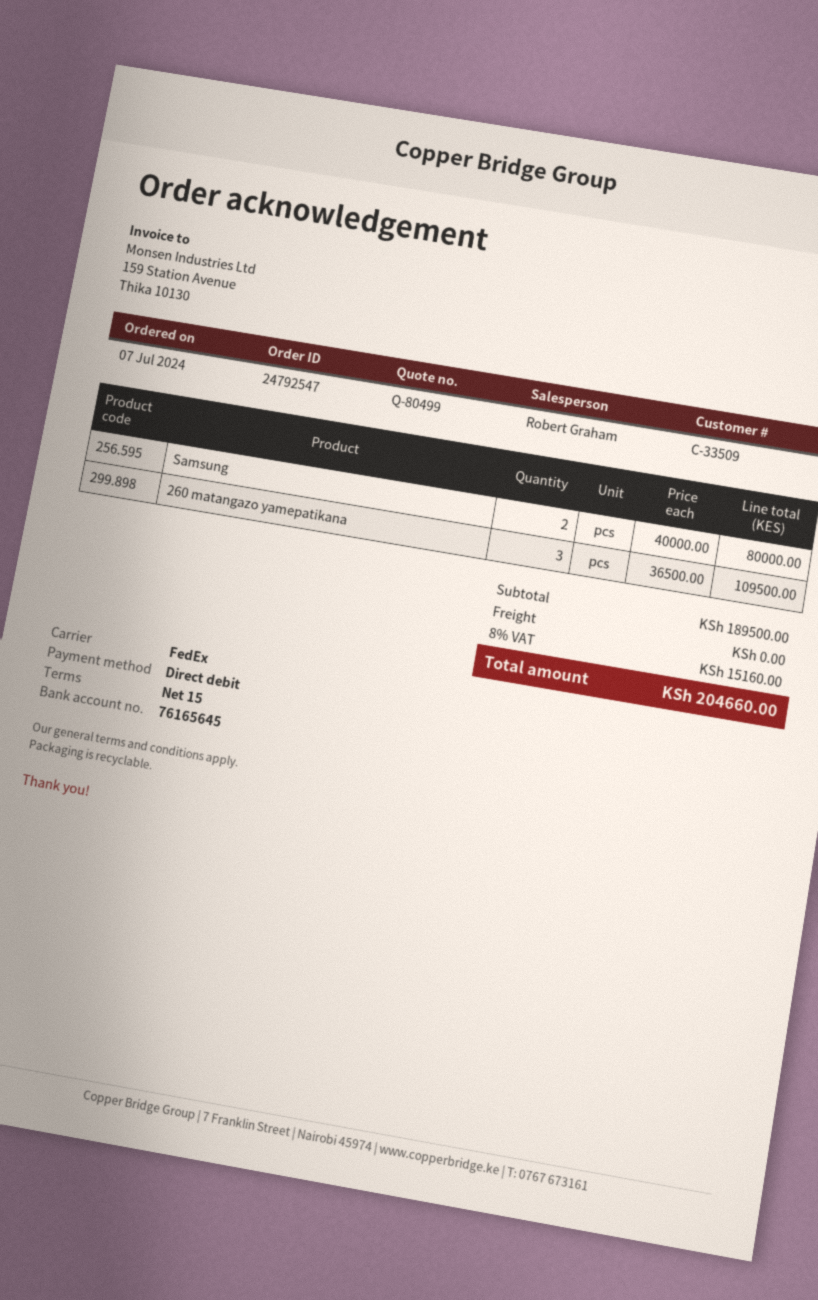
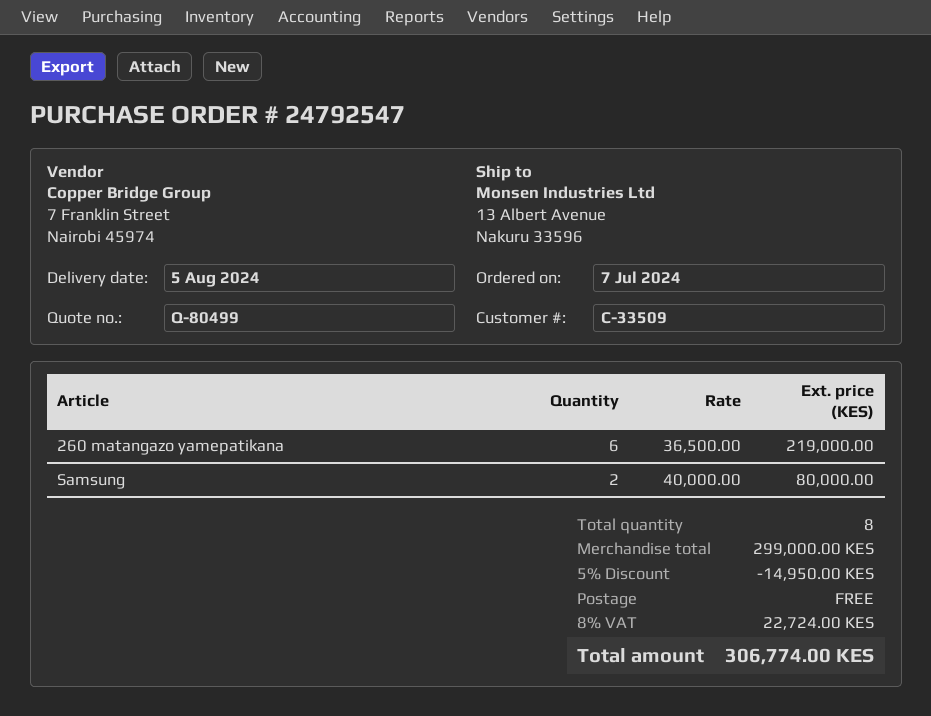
260 matangazo yamepatikana: 3 x 36500.00 = 109500.00 -> 6 x 36500.00 = 219000.00
subtotal: 189500.00 -> 299000.00
discount: none -> 5% = 14950.00
tax: 8% = 15160.00 -> 8% = 22724.00
total: 204660.00 -> 306774.00

